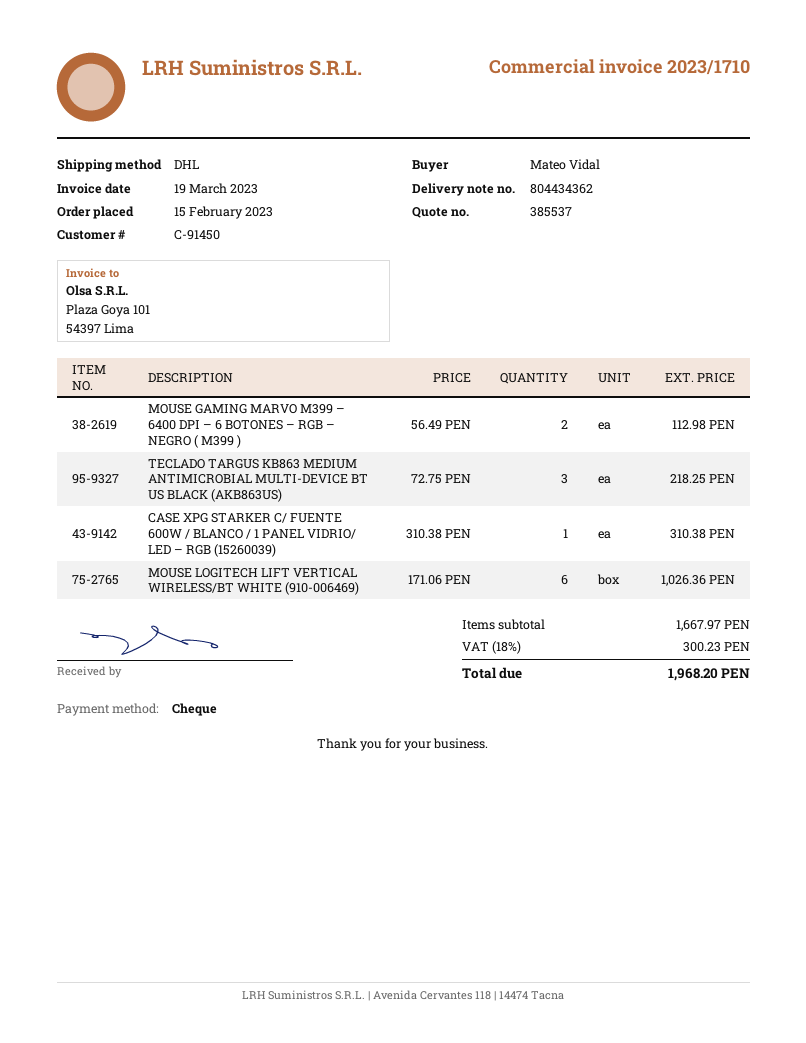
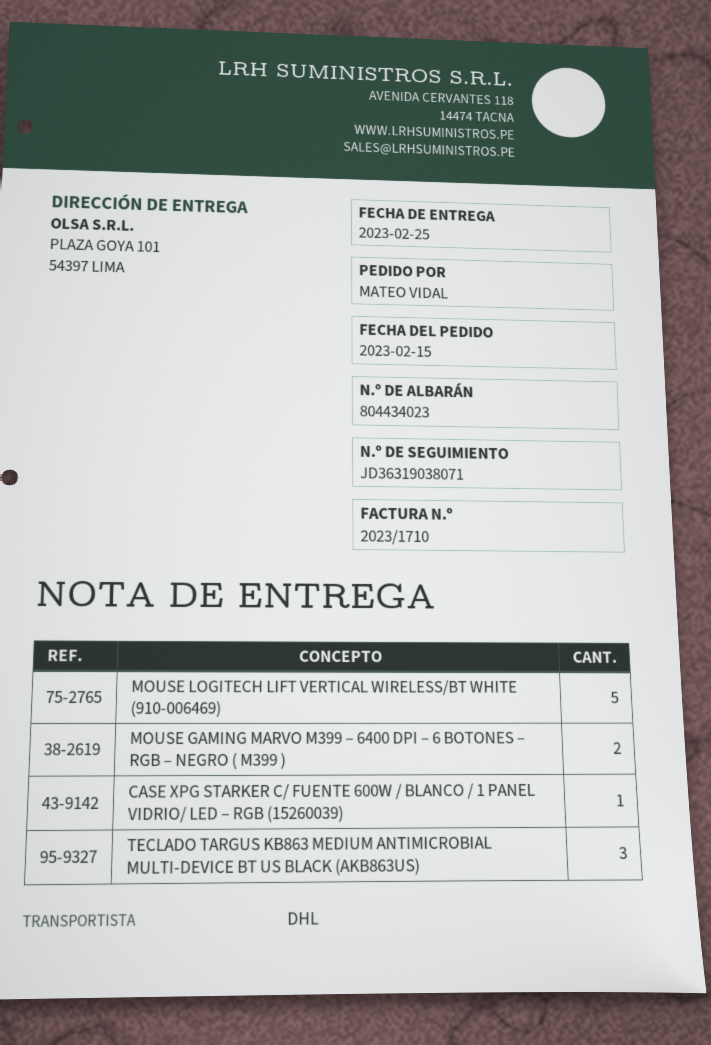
delivery note number: 804434362 -> 804434023
MOUSE LOGITECH LIFT VERTICAL WIRELESS/BT WHITE (910-006469): 6 -> 5

